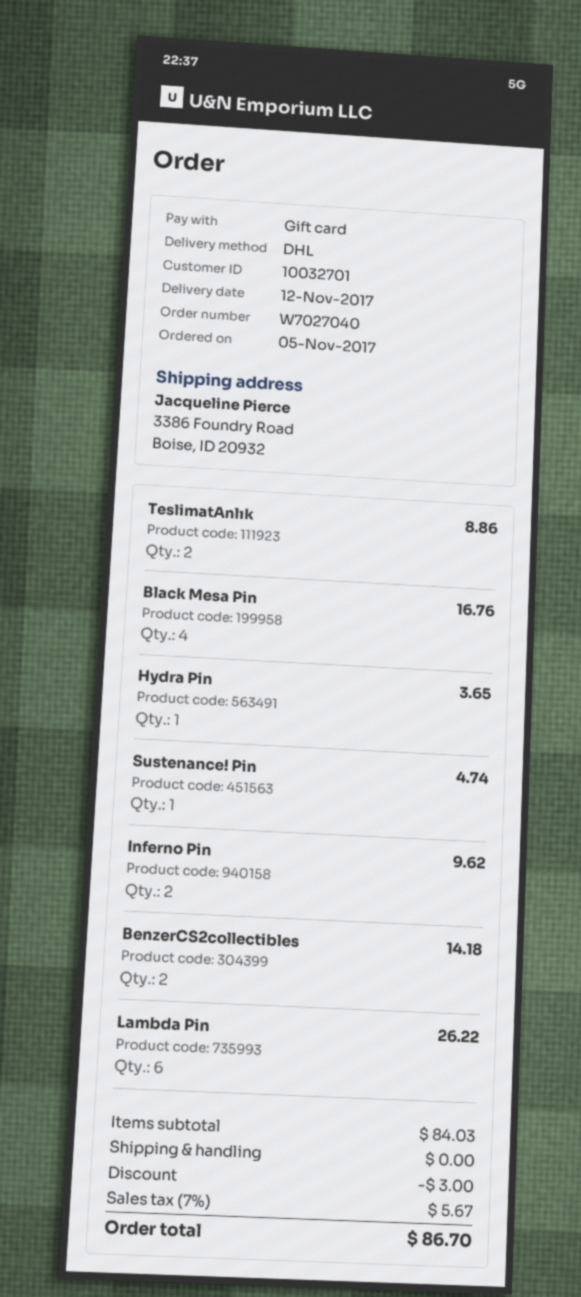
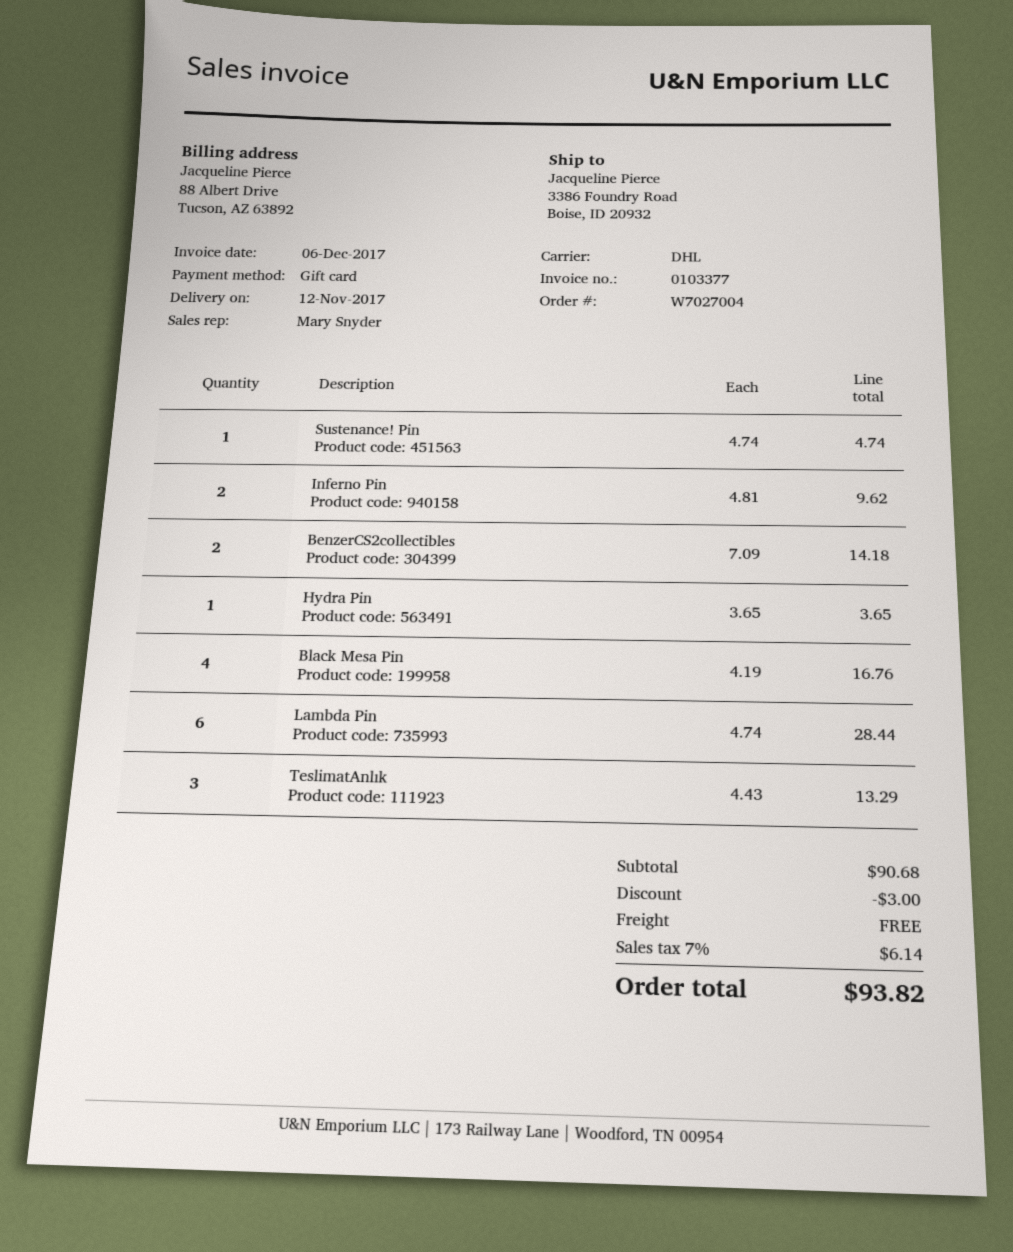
order number: W7027040 -> W7027004
TeslimatAnlık: 2 for 8.86 -> 3 for 13.29
Lambda Pin: 6 for 26.22 -> 6 for 28.44
subtotal: 84.03 -> 90.68
tax: 7% = 5.67 -> 7% = 6.14
total: 86.70 -> 93.82

